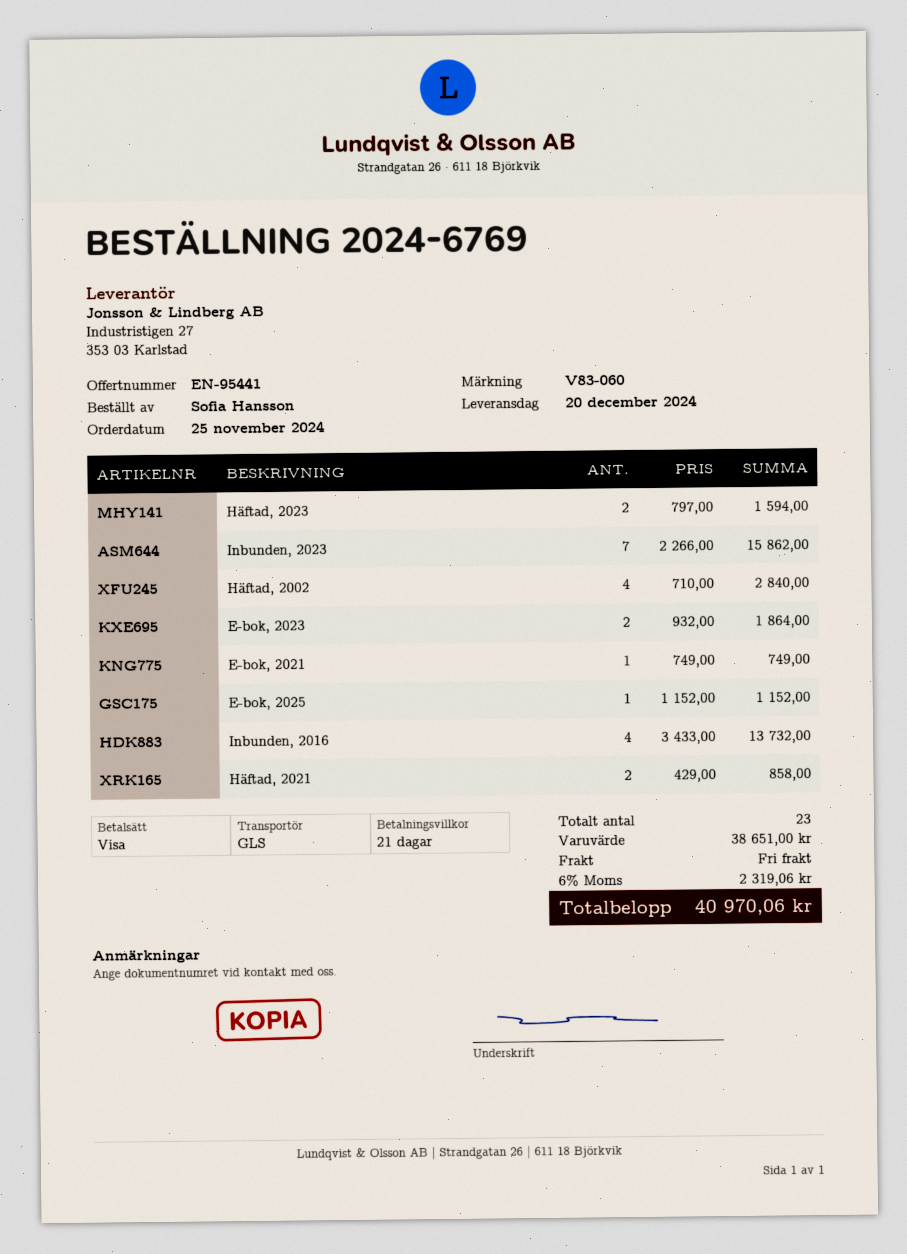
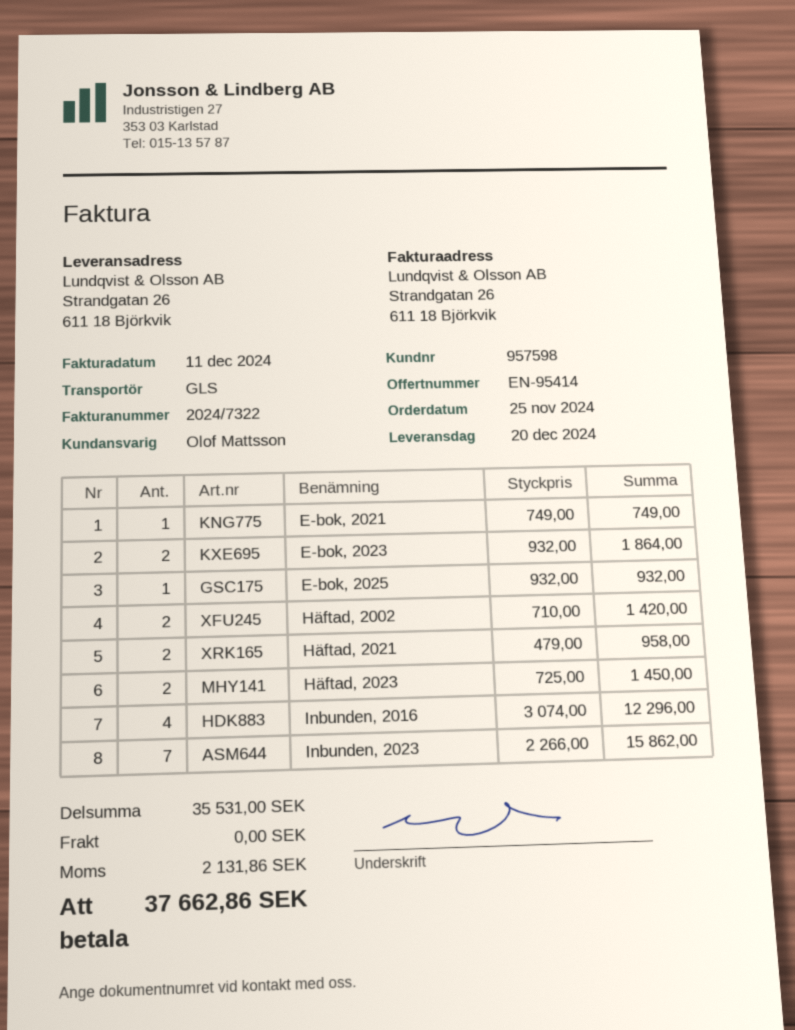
quote number: EN-95441 -> EN-95414
Häftad, 2023: 2 x 797.00 = 1594.00 -> 2 x 725.00 = 1450.00
Häftad, 2002: 4 x 710.00 = 2840.00 -> 2 x 710.00 = 1420.00
E-bok, 2025: 1 x 1152.00 = 1152.00 -> 1 x 932.00 = 932.00
Inbunden, 2016: 4 x 3433.00 = 13732.00 -> 4 x 3074.00 = 12296.00
Häftad, 2021: 2 x 429.00 = 858.00 -> 2 x 479.00 = 958.00
subtotal: 38651.00 -> 35531.00
tax: 2319.06 -> 2131.86
total: 40970.06 -> 37662.86

